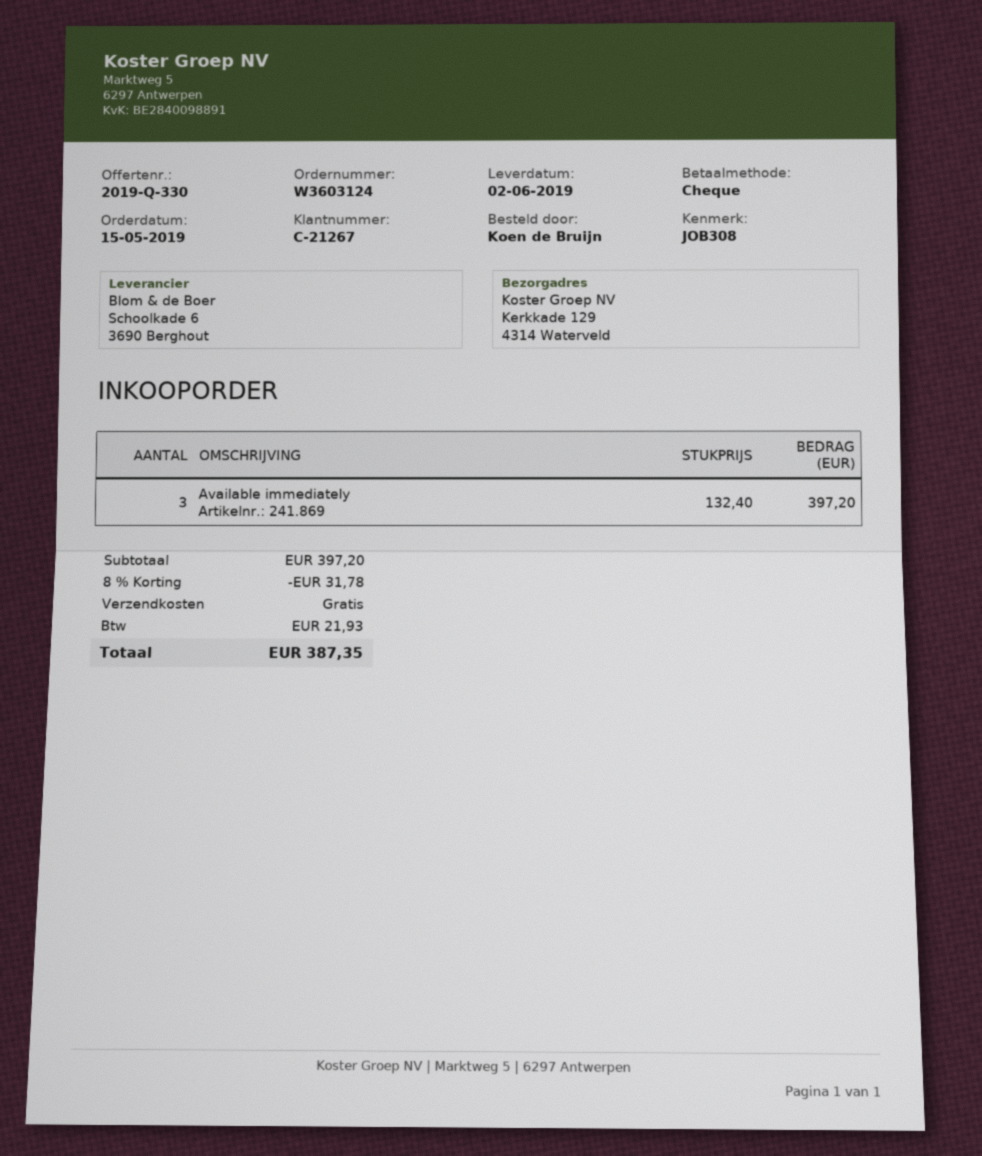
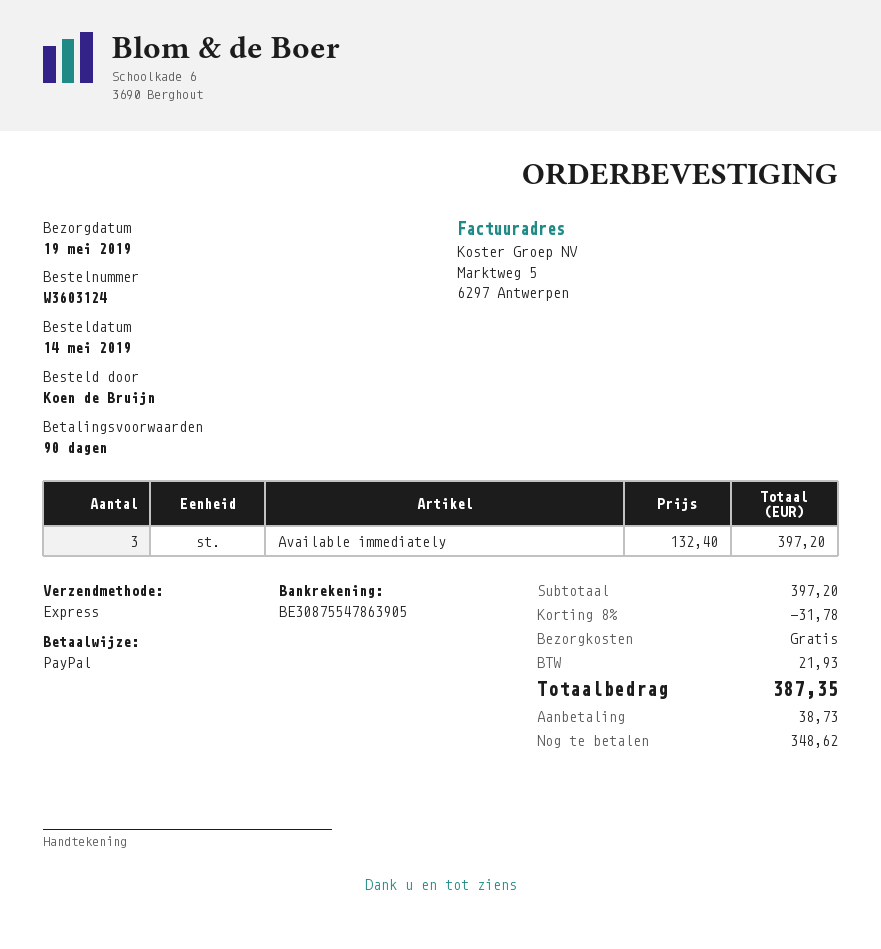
order date: 2019-05-15 -> 2019-05-14
delivery date: 2019-06-02 -> 2019-05-19
payment method: cheque -> PayPal

